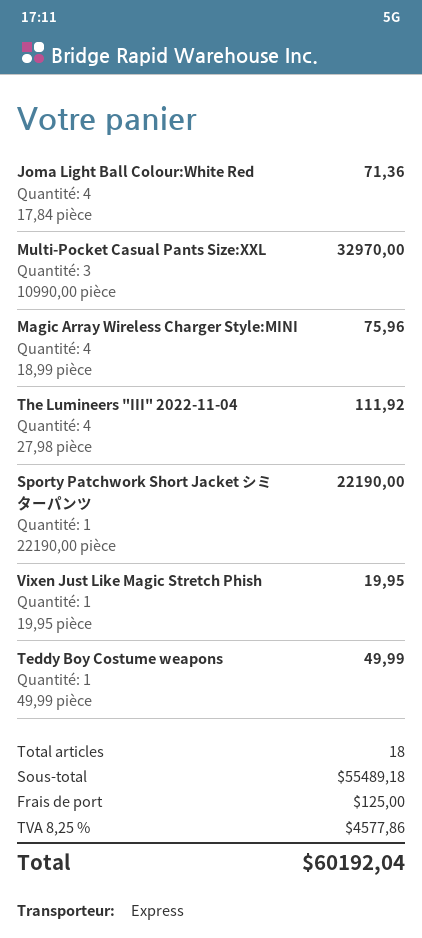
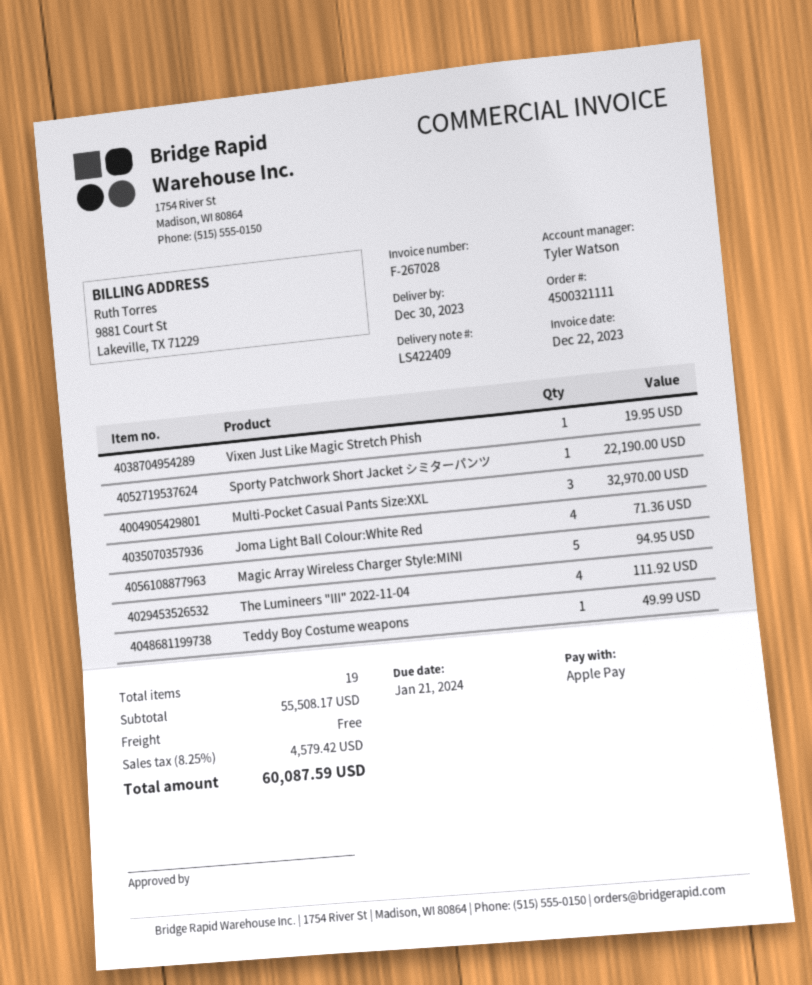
Magic Array Wireless Charger Style:MINI: 4 for 75.96 -> 5 for 94.95
total quantity: 18 -> 19
subtotal: 55489.18 -> 55508.17
shipping: 125.00 -> 0.00
tax: 8.25% = 4577.86 -> 8.25% = 4579.42
total: 60192.04 -> 60087.59

